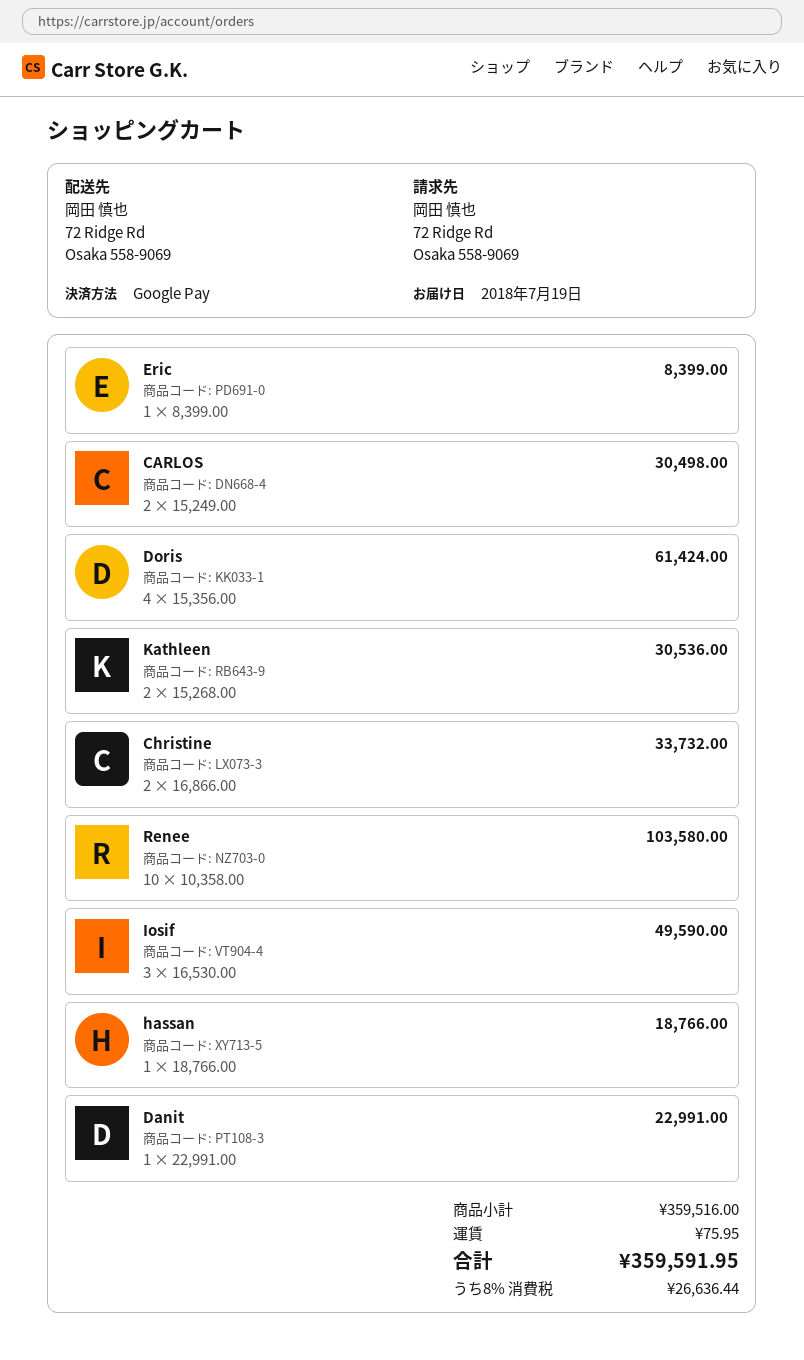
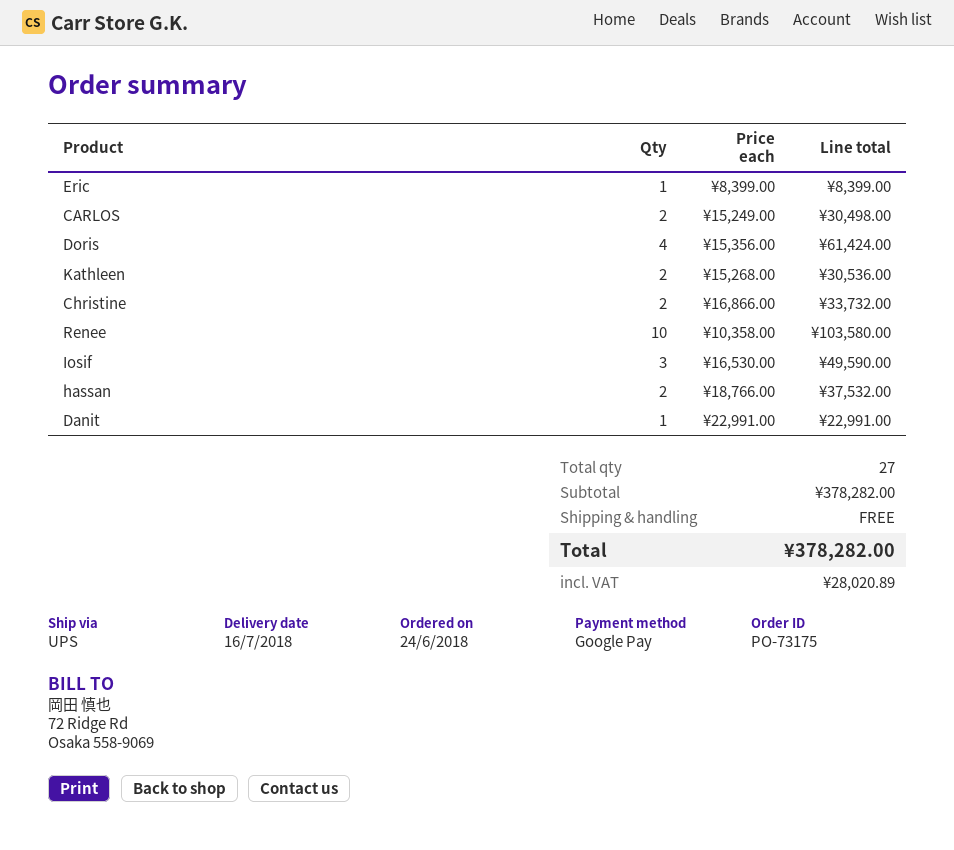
delivery date: 2018-07-19 -> 2018-07-16
hassan: 1 x 18766.00 = 18766.00 -> 2 x 18766.00 = 37532.00
subtotal: 359516.00 -> 378282.00
shipping: 75.95 -> 0.00
tax: 26636.44 -> 28020.89
total: 359591.95 -> 378282.00

